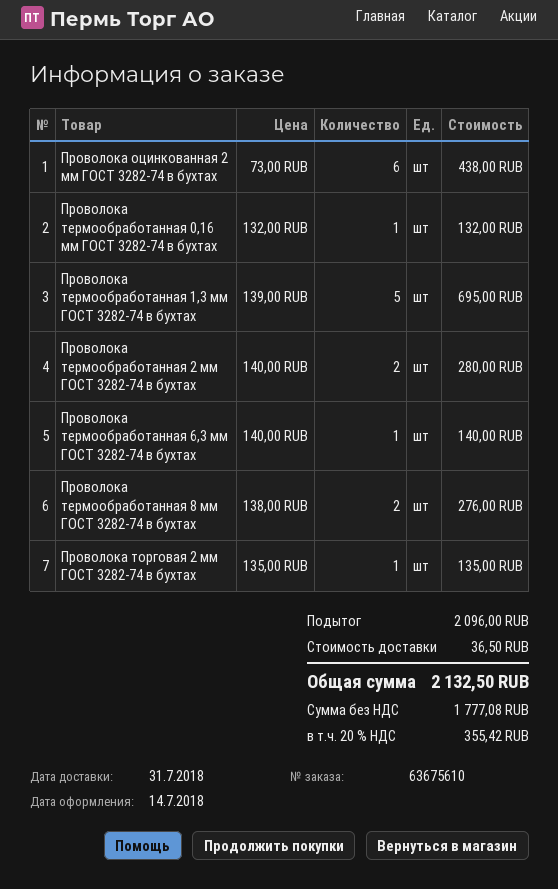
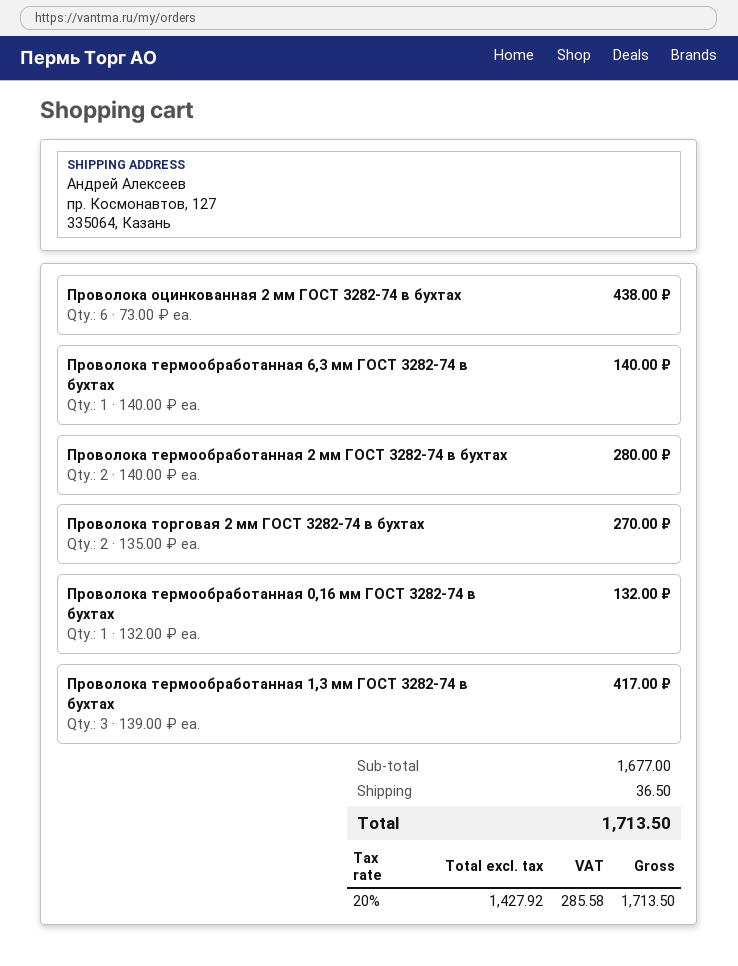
Проволока термообработанная 1,3 мм ГОСТ 3282-74 в бухтах: 5 x 139.00 = 695.00 -> 3 x 139.00 = 417.00
Проволока термообработанная 8 мм ГОСТ 3282-74 в бухтах: 2 x 138.00 = 276.00 -> none
Проволока торговая 2 мм ГОСТ 3282-74 в бухтах: 1 x 135.00 = 135.00 -> 2 x 135.00 = 270.00
subtotal: 2096.00 -> 1677.00
net: 1777.08 -> 1427.92
tax: 20% = 355.42 -> 20% = 285.58
total: 2132.50 -> 1713.50

